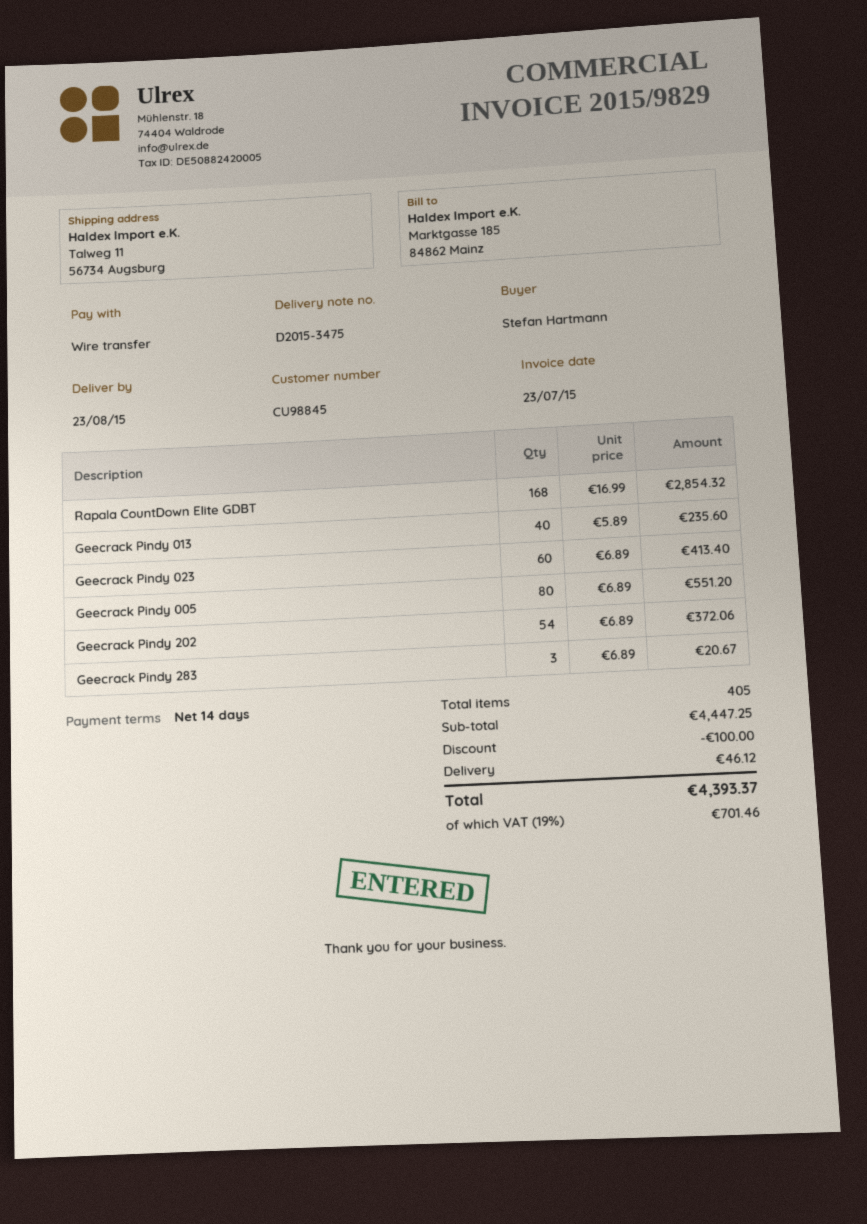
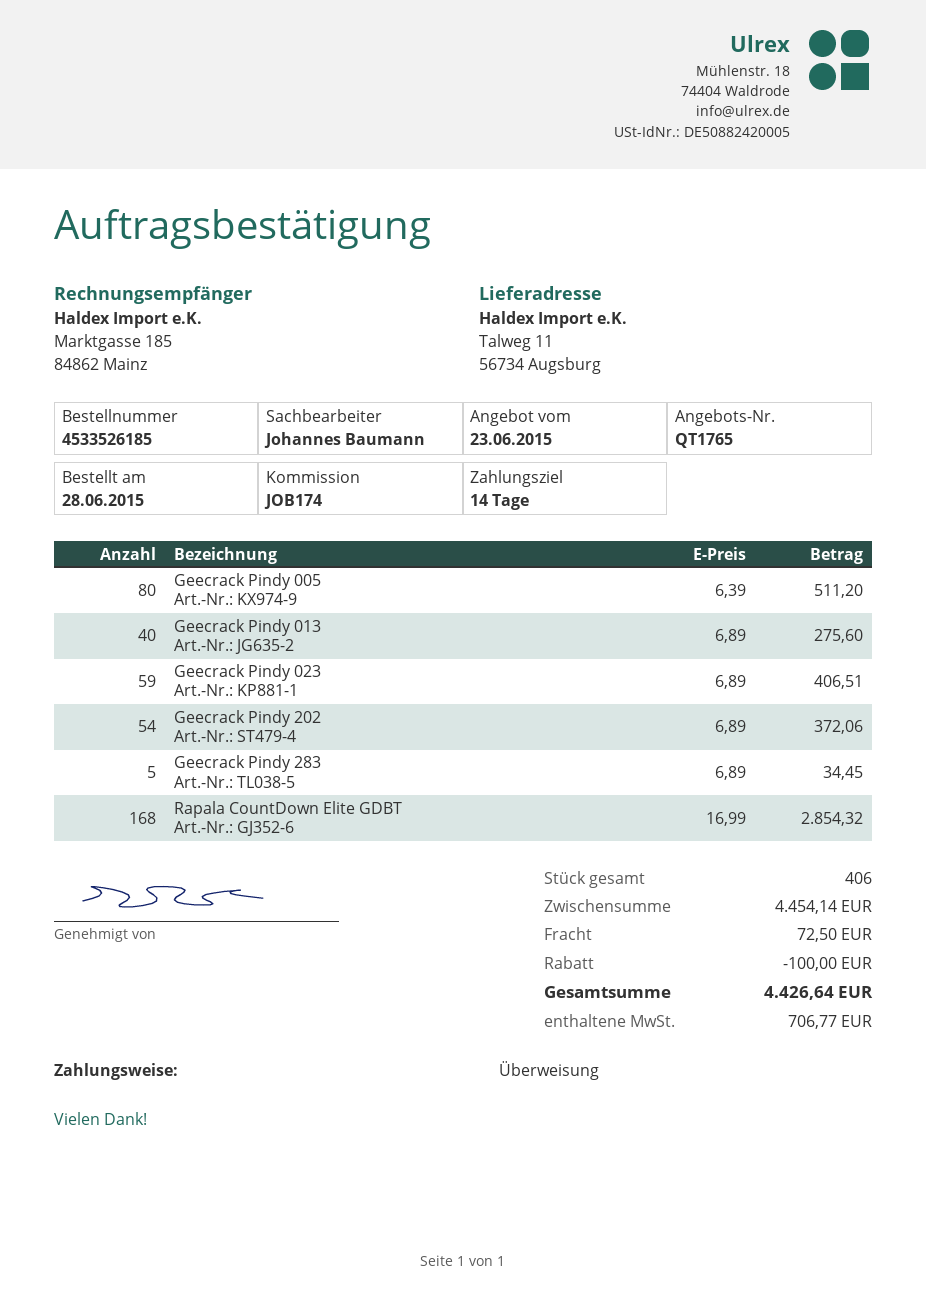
Geecrack Pindy 013: 40 x 5.89 = 235.60 -> 40 x 6.89 = 275.60
Geecrack Pindy 023: 60 x 6.89 = 413.40 -> 59 x 6.89 = 406.51
Geecrack Pindy 005: 80 x 6.89 = 551.20 -> 80 x 6.39 = 511.20
Geecrack Pindy 283: 3 x 6.89 = 20.67 -> 5 x 6.89 = 34.45
total quantity: 405 -> 406
subtotal: 4447.25 -> 4454.14
shipping: 46.12 -> 72.50
tax: 701.46 -> 706.77
total: 4393.37 -> 4426.64

